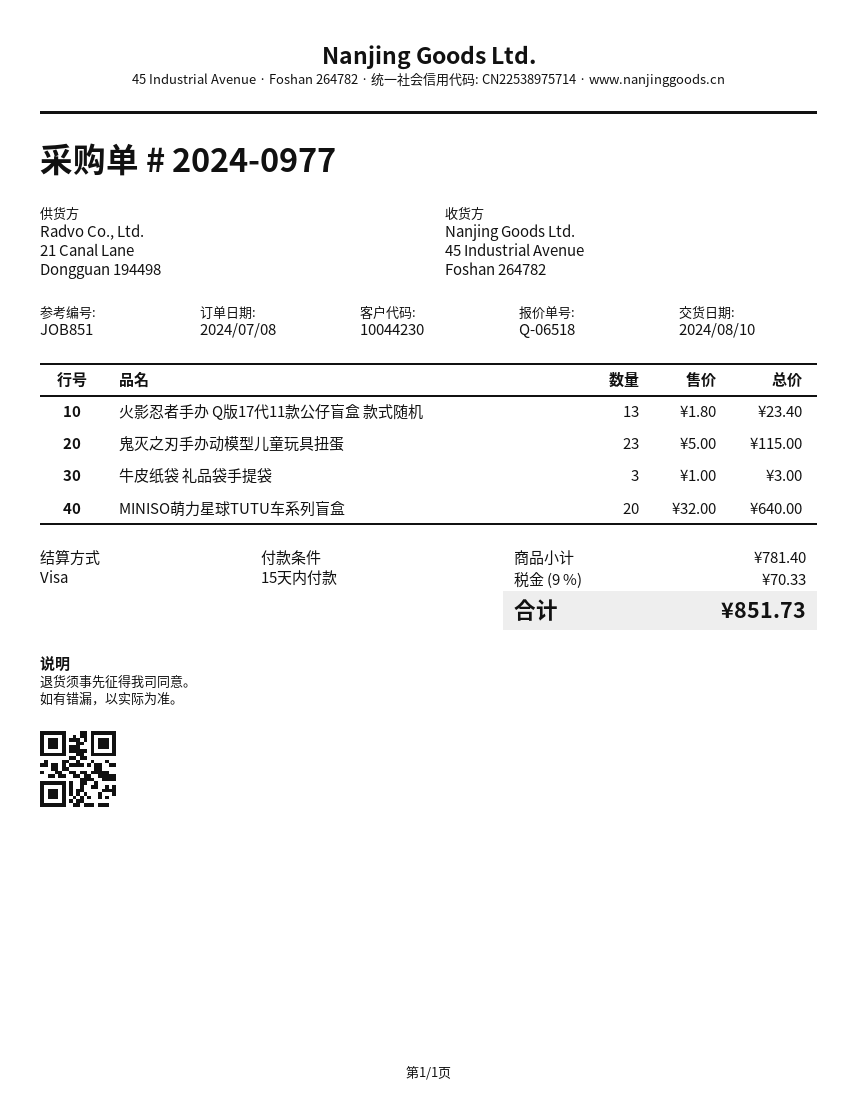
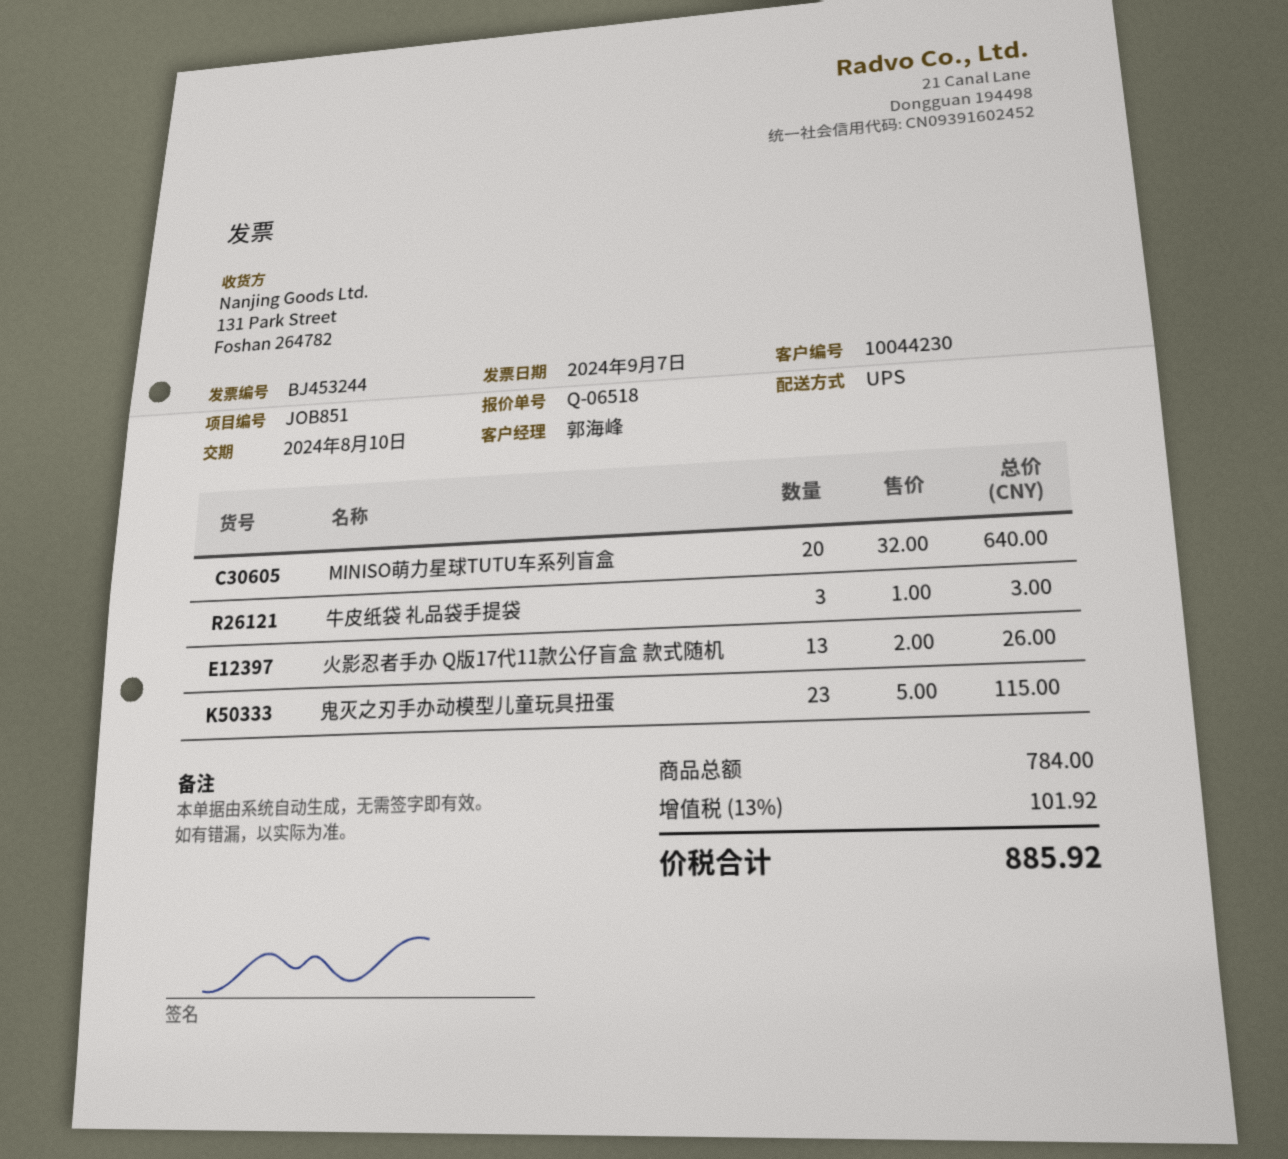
ship to: 45 Industrial Avenue, Foshan 264782 -> 131 Park Street, Foshan 264782
火影忍者手办 Q版17代11款公仔盲盒 款式随机: 13 x 1.80 = 23.40 -> 13 x 2.00 = 26.00
subtotal: 781.40 -> 784.00
tax: 9% = 70.33 -> 13% = 101.92
total: 851.73 -> 885.92

